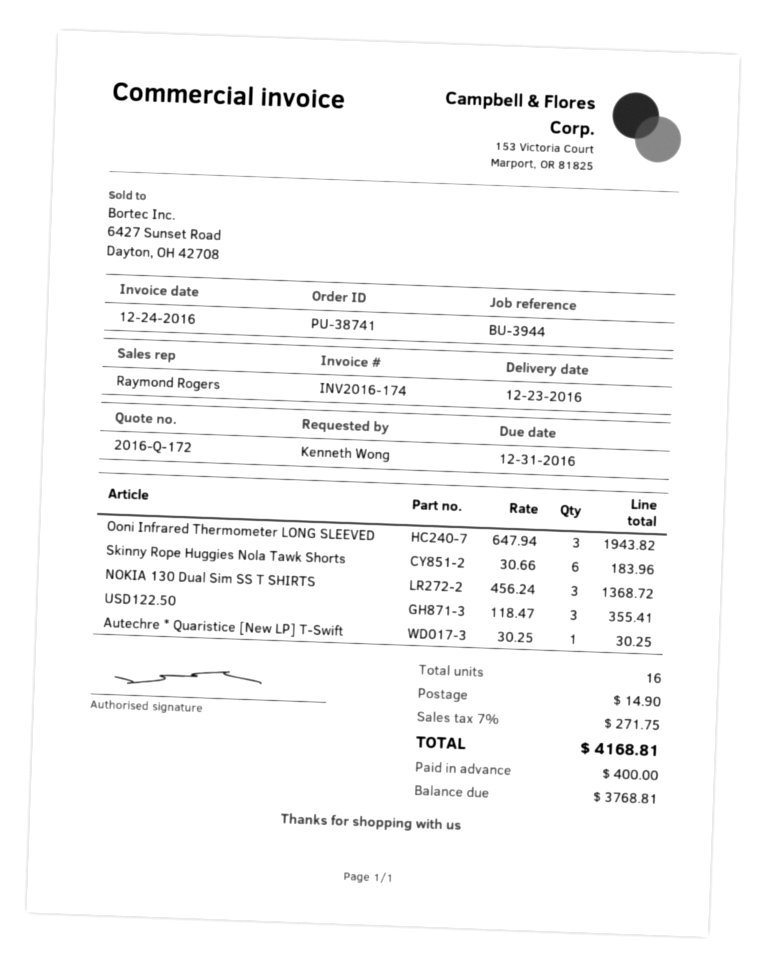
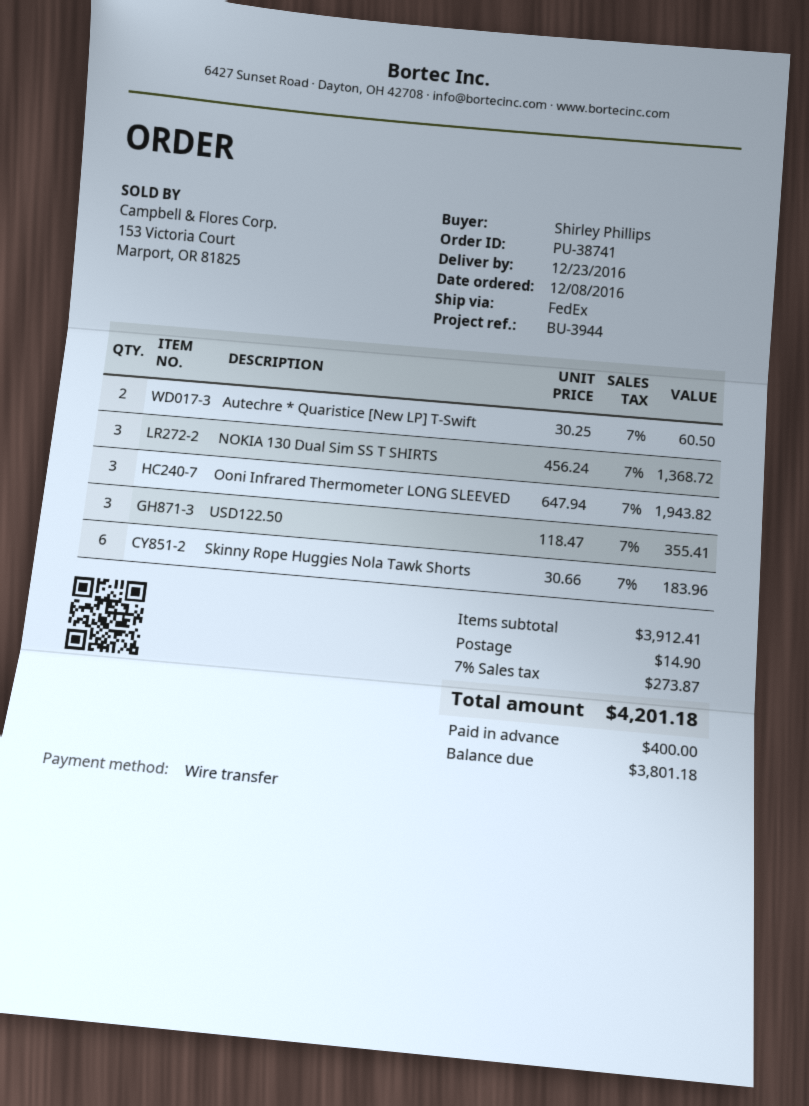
ordered by: Kenneth Wong -> Shirley Phillips
Autechre * Quaristice [New LP] T-Swift: 1 x 30.25 = 30.25 -> 2 x 30.25 = 60.50
tax: 7% = 271.75 -> 7% = 273.87
total: 4168.81 -> 4201.18
balance: 3768.81 -> 3801.18

